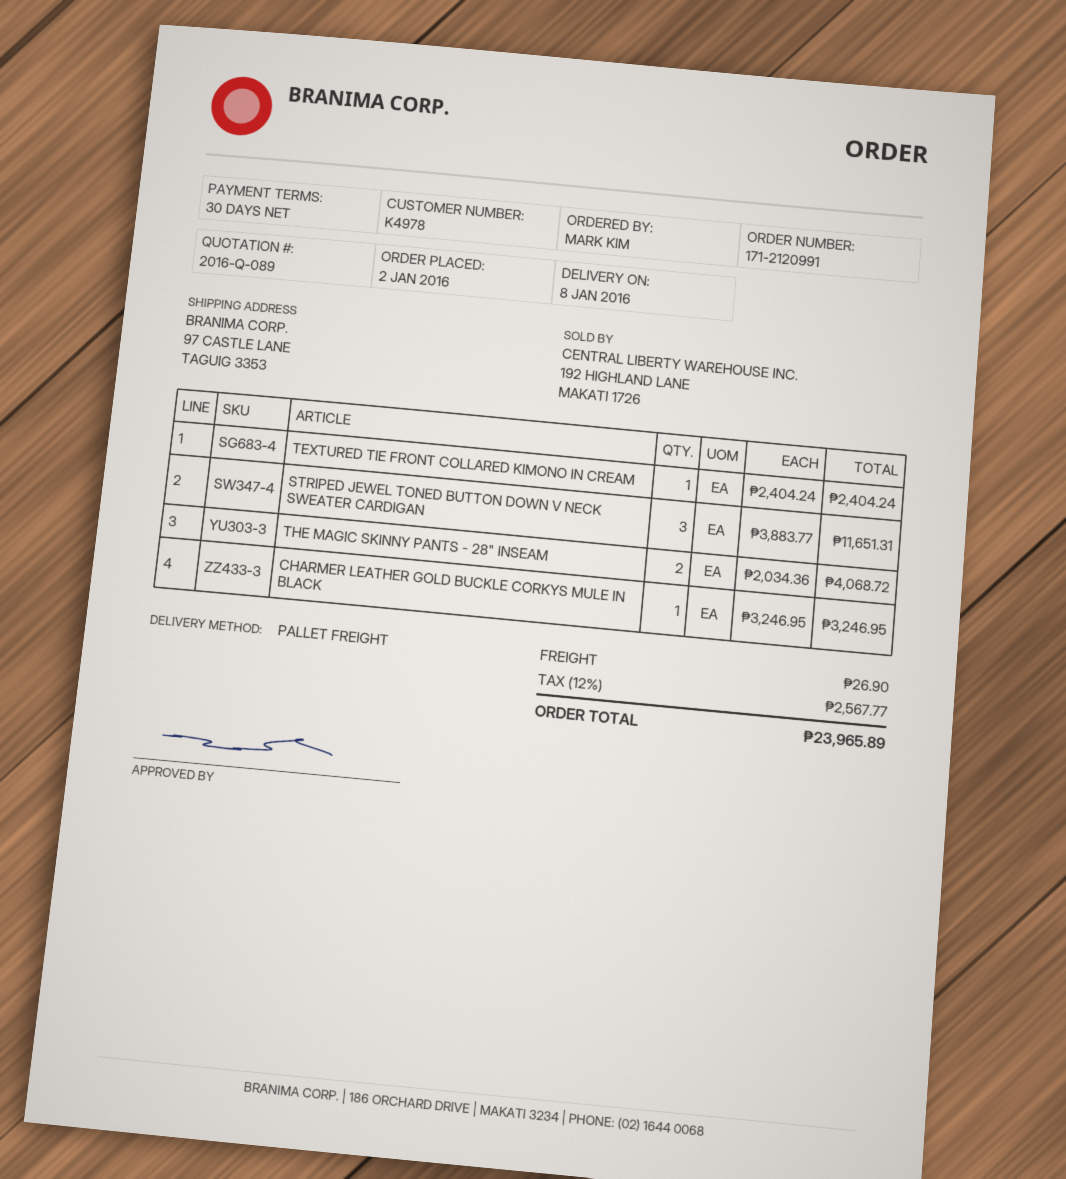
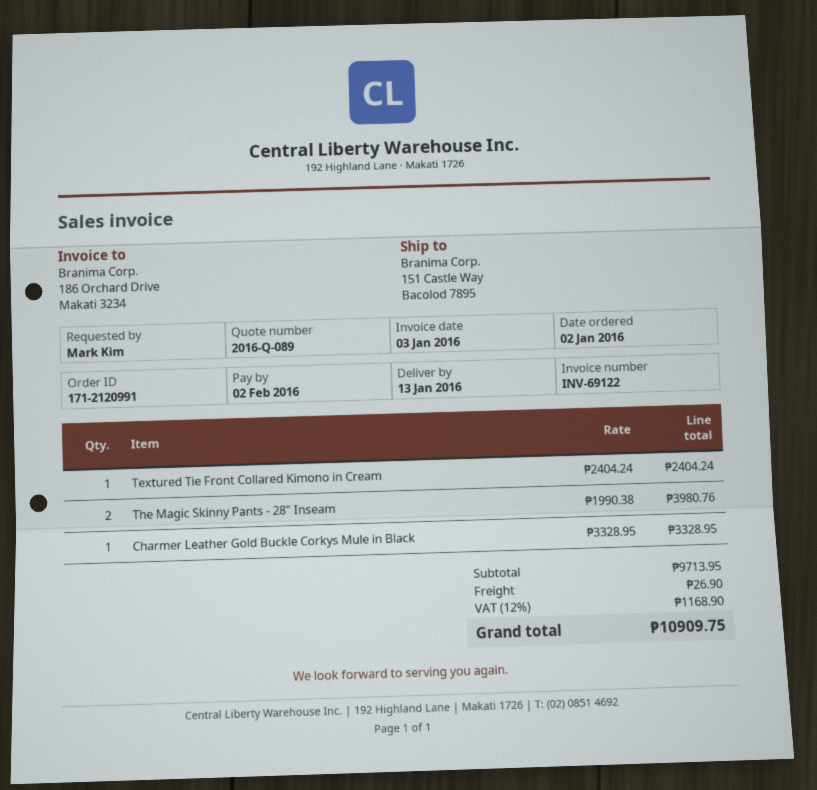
delivery date: 2016-01-08 -> 2016-01-13
ship to: 97 CASTLE LANE, TAGUIG 3353 -> 151 Castle Way, Bacolod 7895
STRIPED JEWEL TONED BUTTON DOWN V NECK SWEATER CARDIGAN: 3 x 3883.77 = 11651.31 -> none
THE MAGIC SKINNY PANTS - 28" INSEAM: 2 x 2034.36 = 4068.72 -> 2 x 1990.38 = 3980.76
CHARMER LEATHER GOLD BUCKLE CORKYS MULE IN BLACK: 1 x 3246.95 = 3246.95 -> 1 x 3328.95 = 3328.95
tax: 12% = 2567.77 -> 12% = 1168.90
total: 23965.89 -> 10909.75

